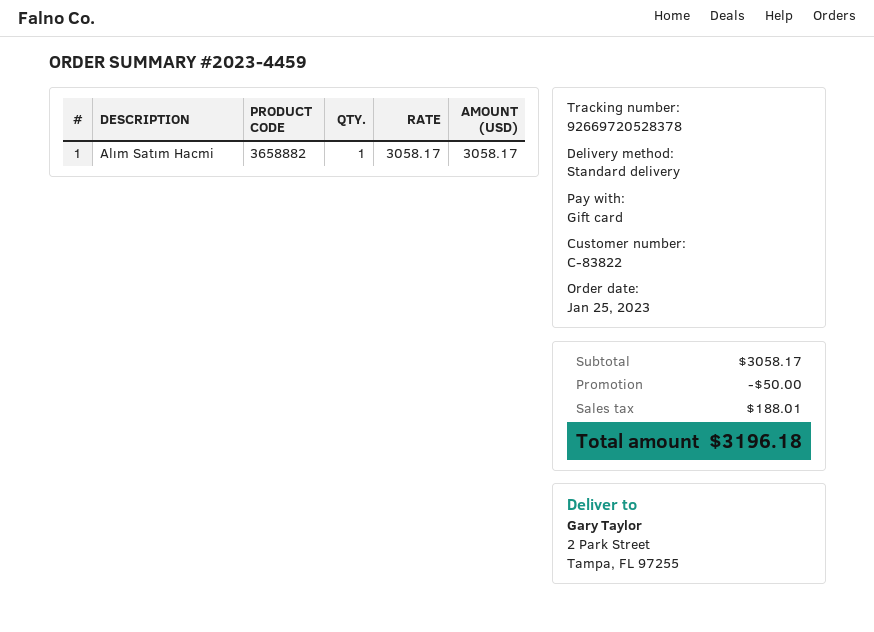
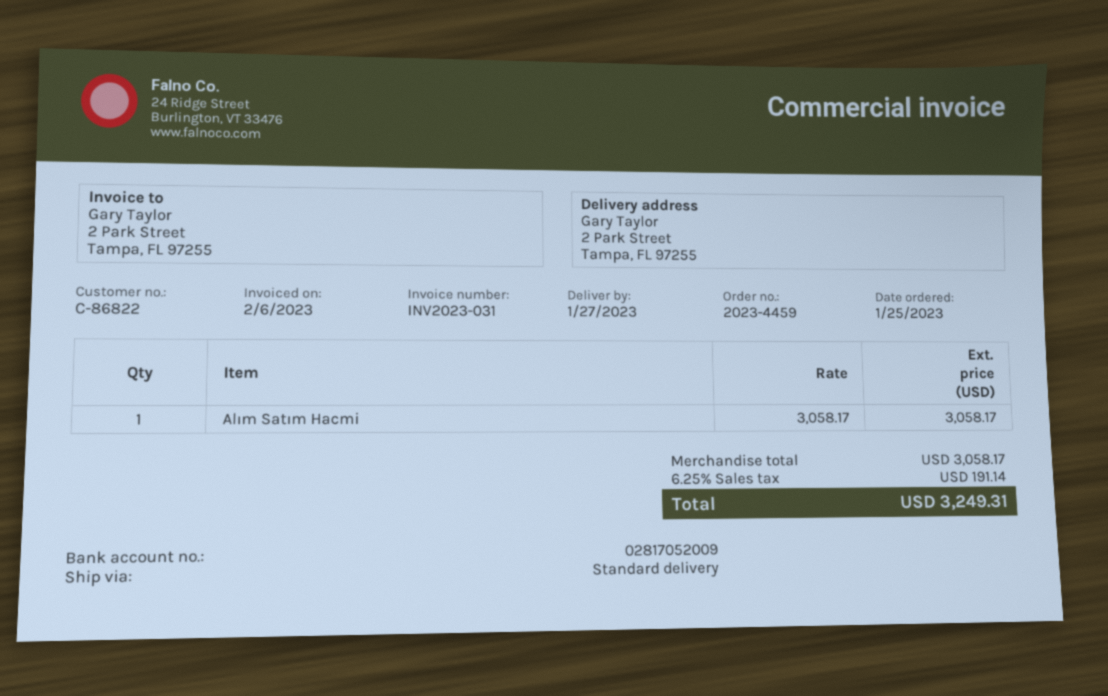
customer number: C-83822 -> C-86822
discount: 50.00 -> none
tax: 188.01 -> 191.14
total: 3196.18 -> 3249.31

